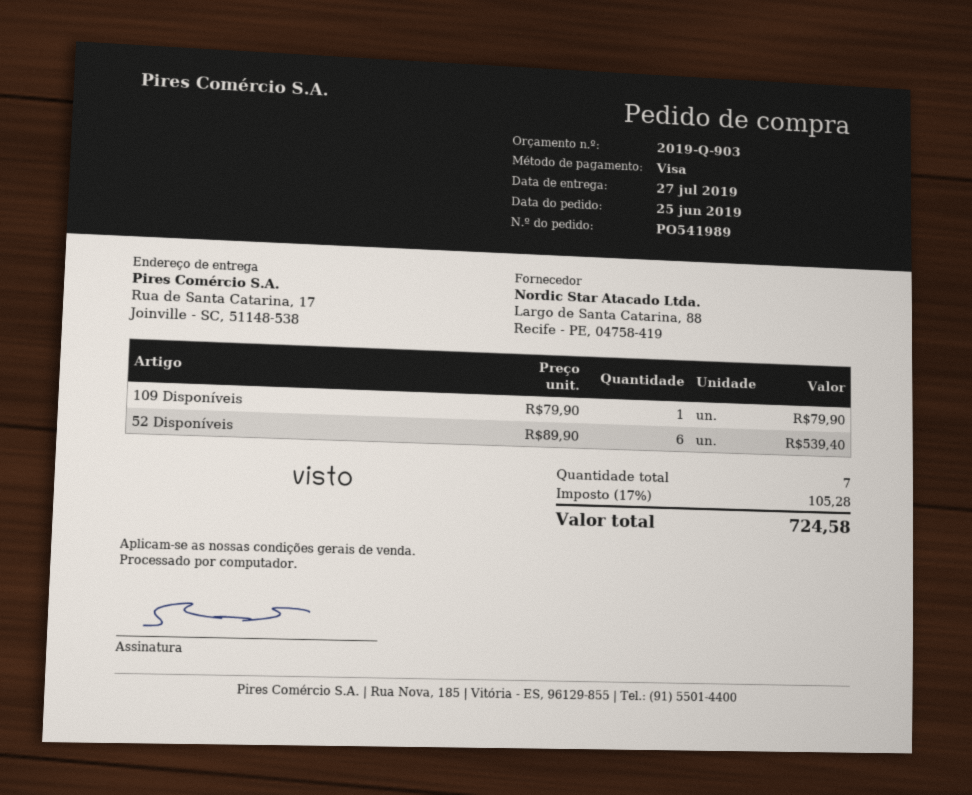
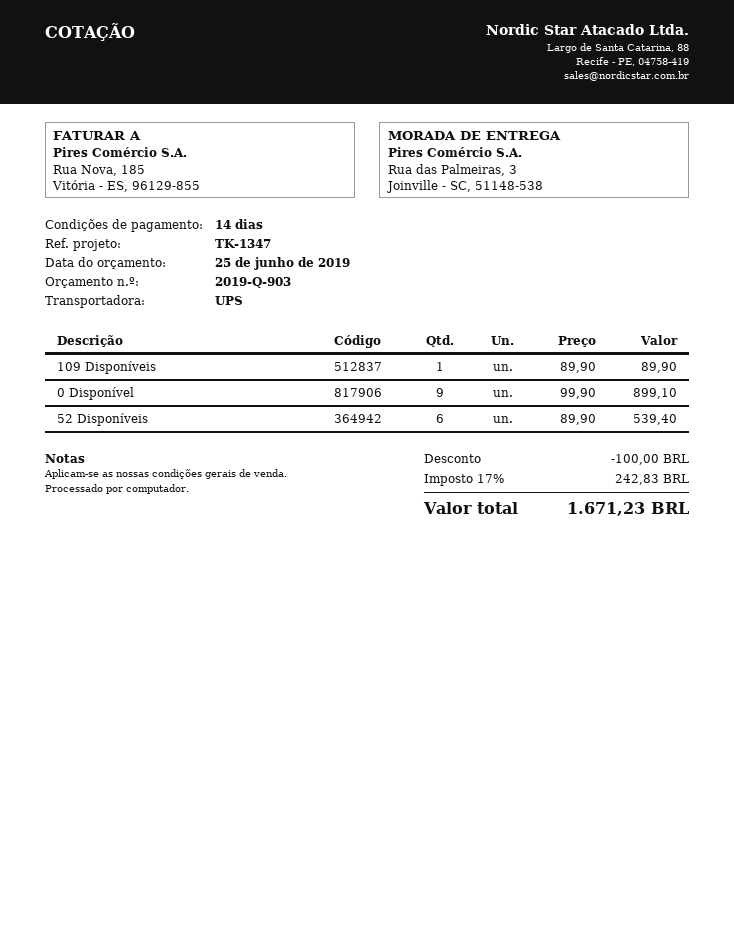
ship to: Rua de Santa Catarina, 17, Joinville - SC, 51148-538 -> Rua das Palmeiras, 3, Joinville - SC, 51148-538
109 Disponíveis: 1 x 79.90 = 79.90 -> 1 x 89.90 = 89.90
0 Disponível: none -> 9 x 99.90 = 899.10
discount: none -> 100.00
tax: 17% = 105.28 -> 17% = 242.83
total: 724.58 -> 1671.23

